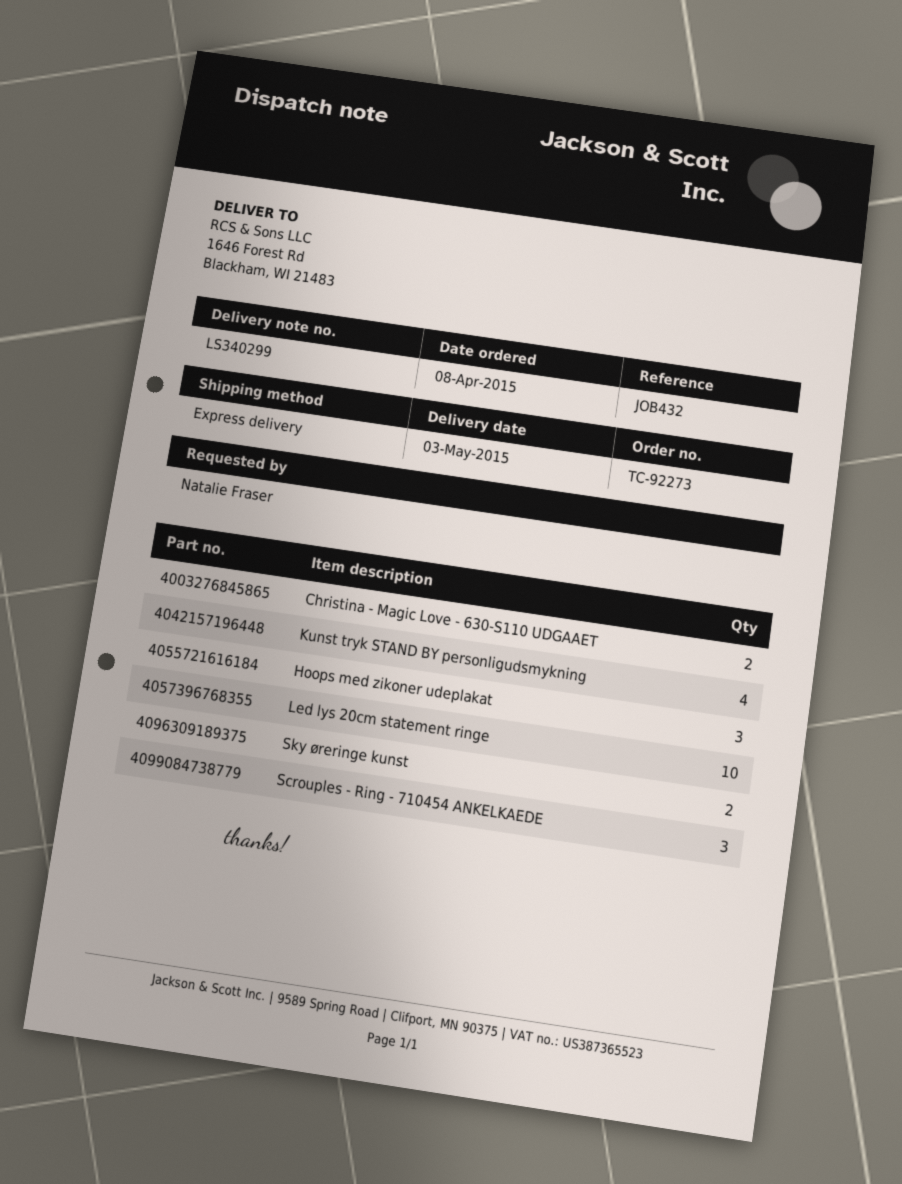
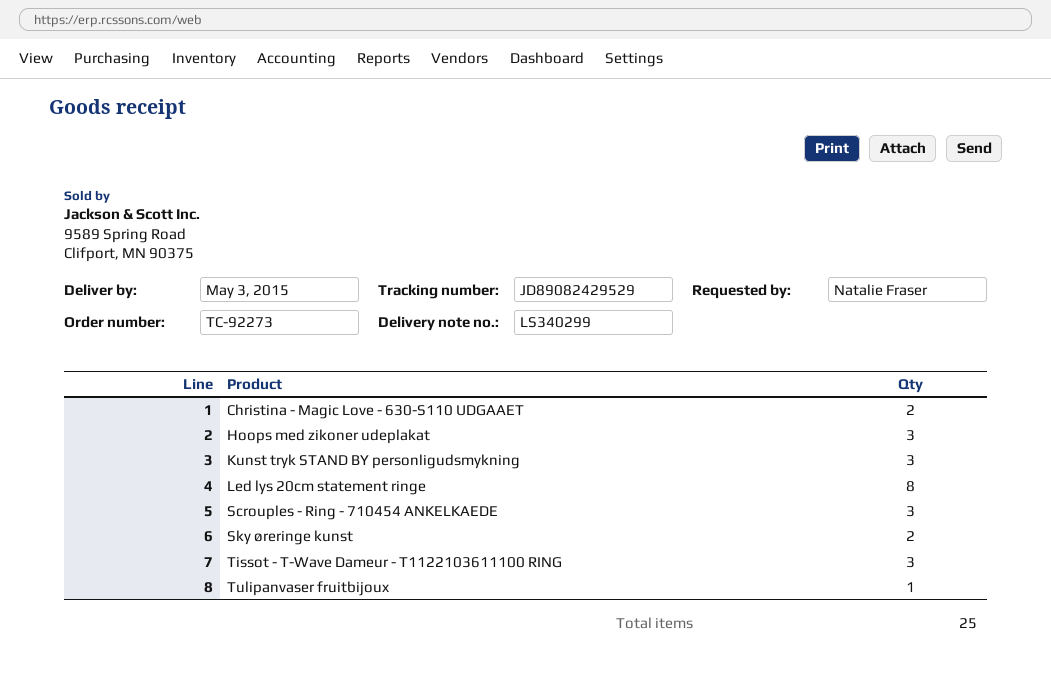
Kunst tryk STAND BY personligudsmykning: 4 -> 3
Led lys 20cm statement ringe: 10 -> 8
Tissot - T-Wave Dameur - T1122103611100 RING: none -> 3
Tulipanvaser fruitbijoux: none -> 1

